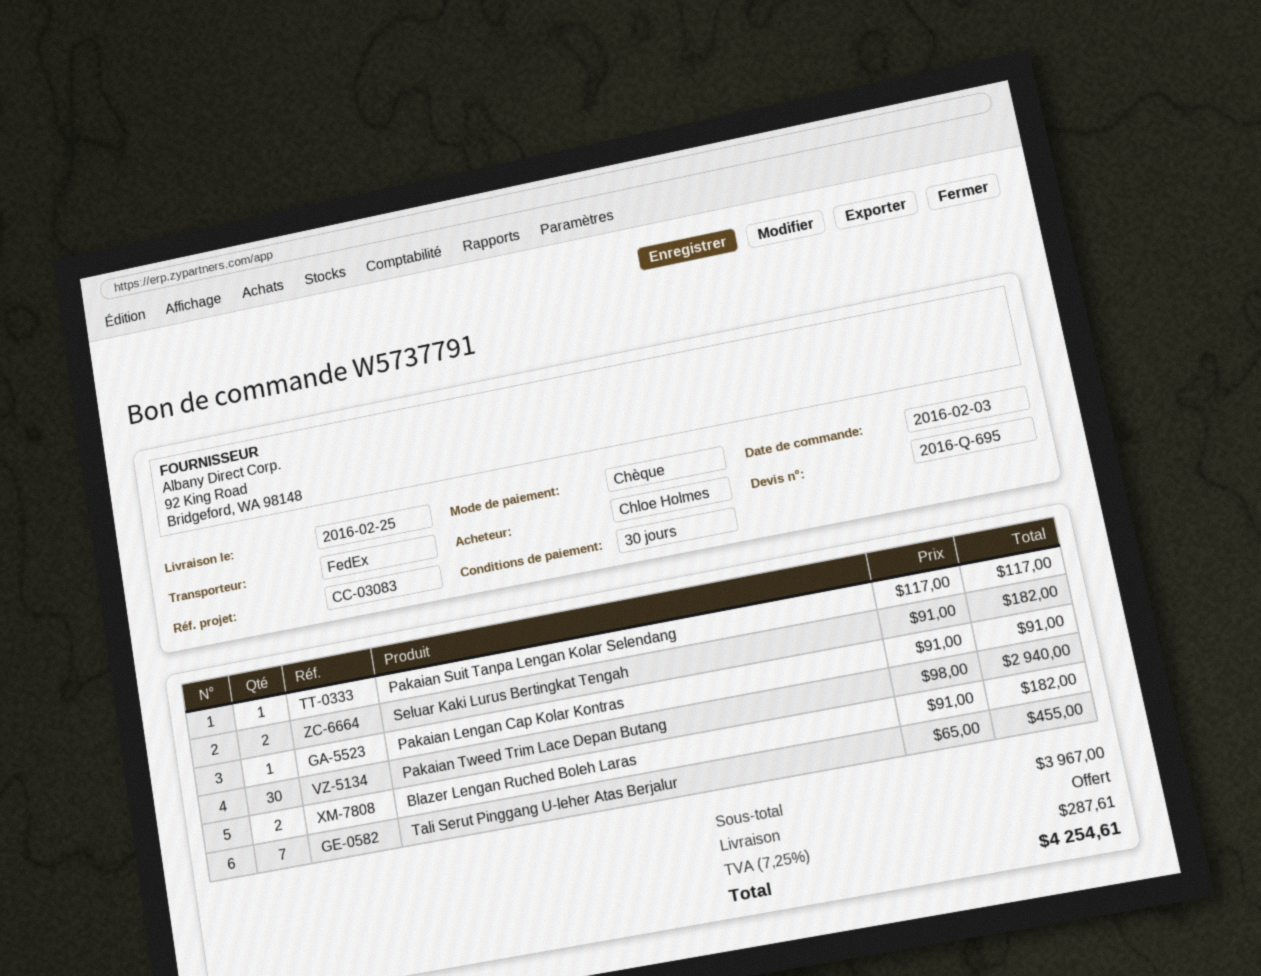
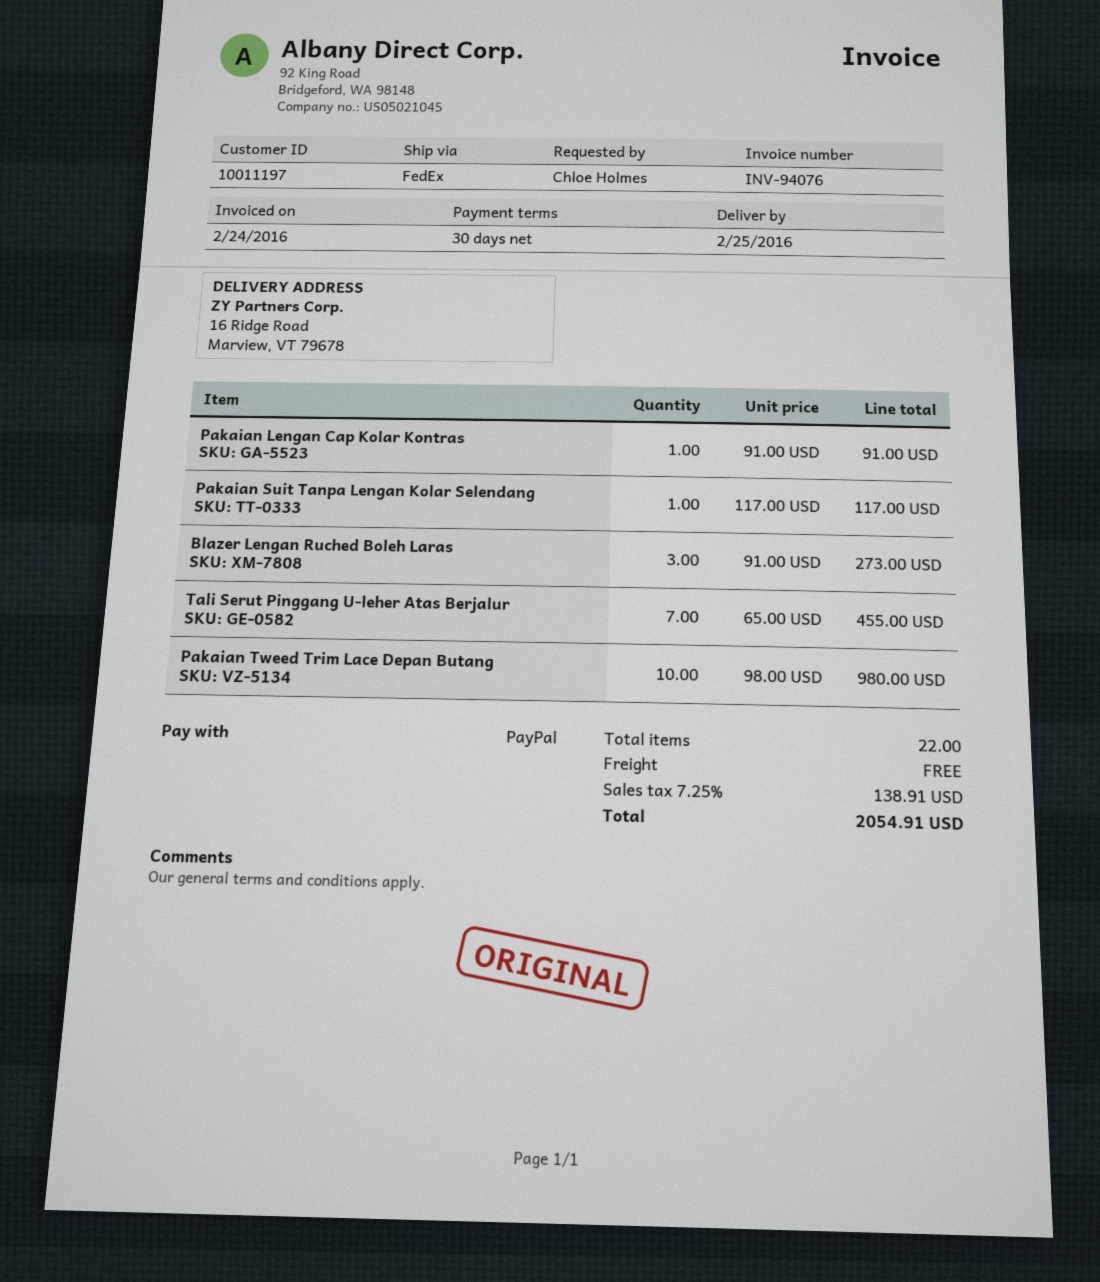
payment method: cheque -> PayPal
Seluar Kaki Lurus Bertingkat Tengah: 2 x 91.00 = 182.00 -> none
Pakaian Tweed Trim Lace Depan Butang: 30 x 98.00 = 2940.00 -> 10 x 98.00 = 980.00
Blazer Lengan Ruched Boleh Laras: 2 x 91.00 = 182.00 -> 3 x 91.00 = 273.00
tax: 7.25% = 287.61 -> 7.25% = 138.91
total: 4254.61 -> 2054.91

